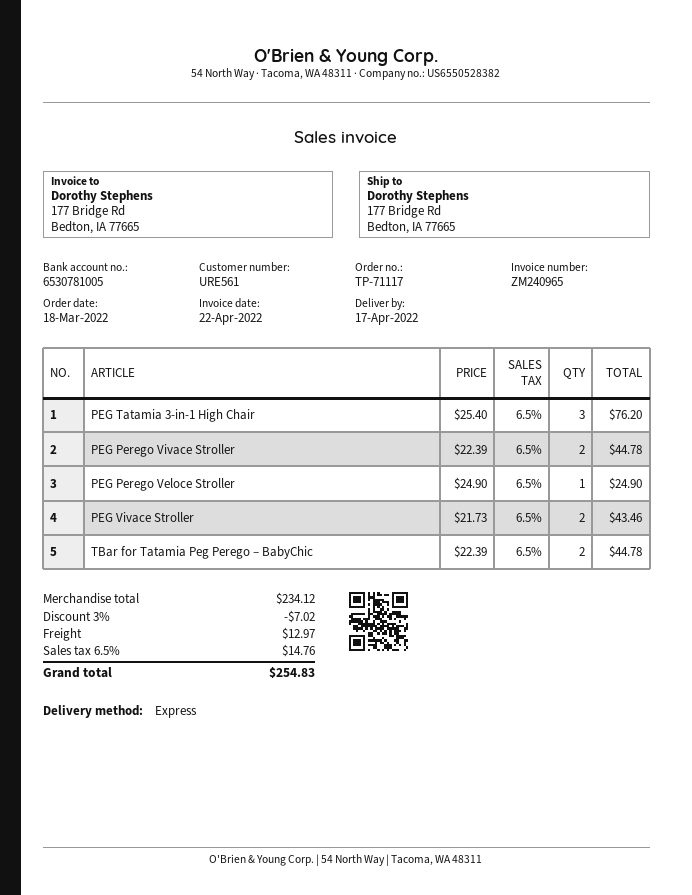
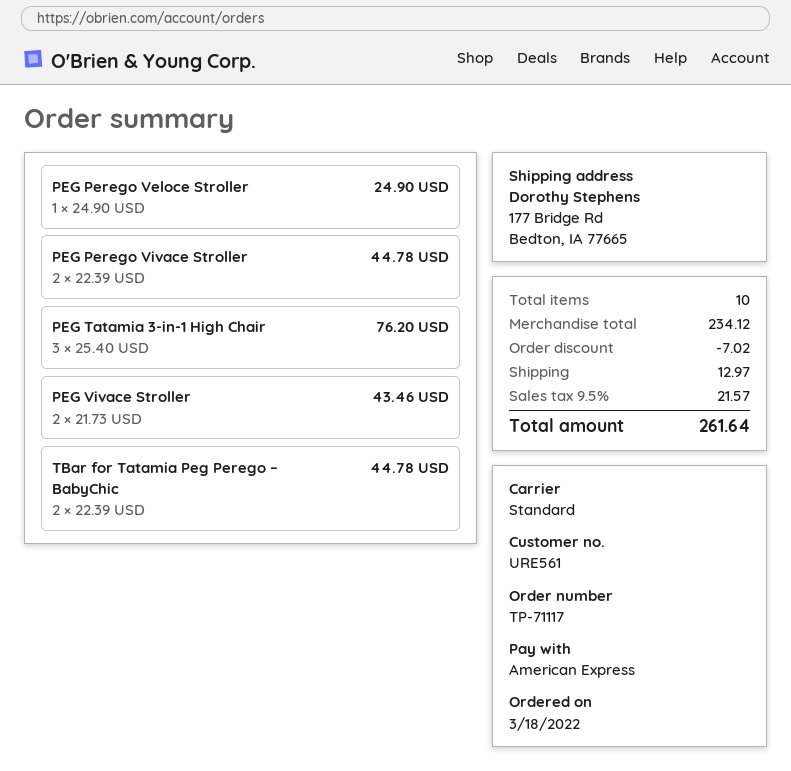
shipping method: express -> standard
tax: 6.5% = 14.76 -> 9.5% = 21.57
total: 254.83 -> 261.64

